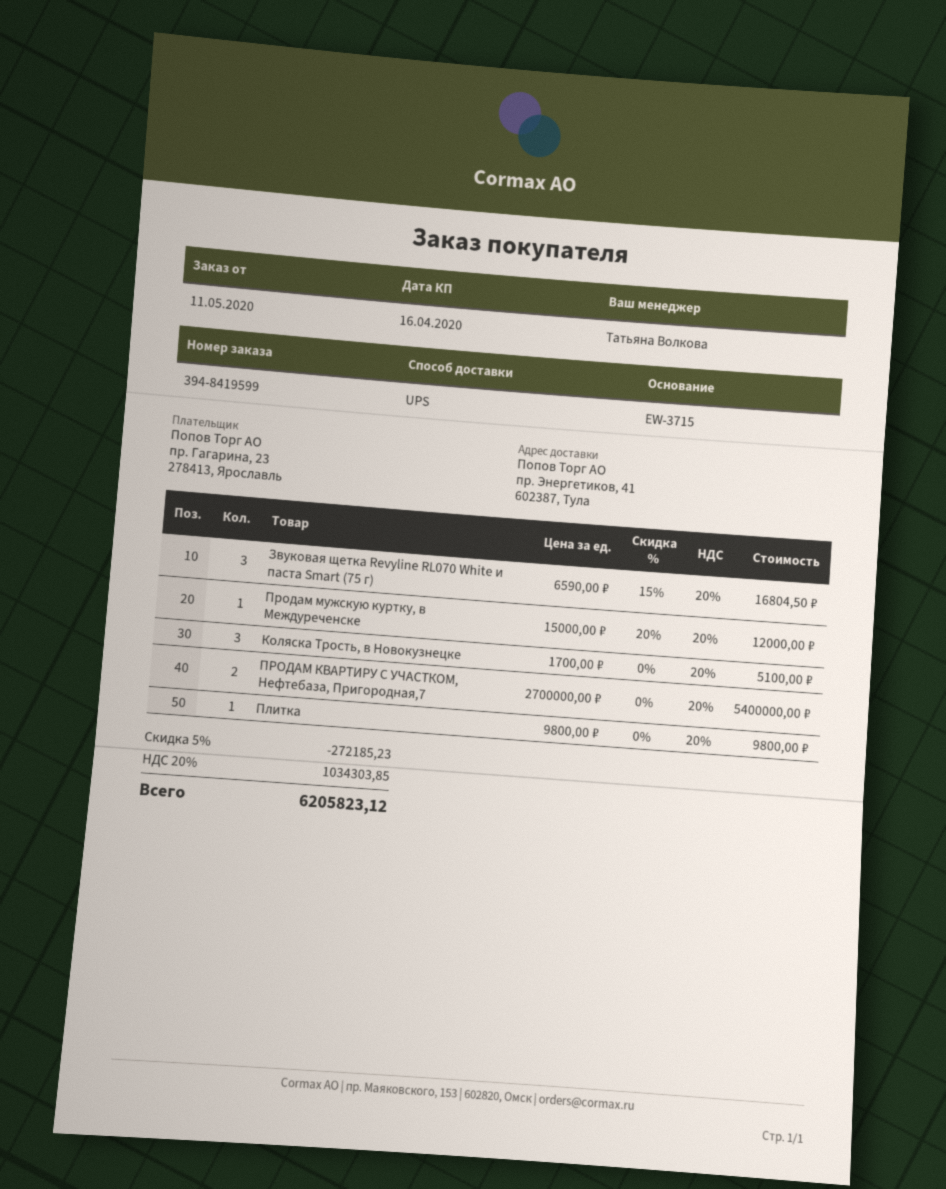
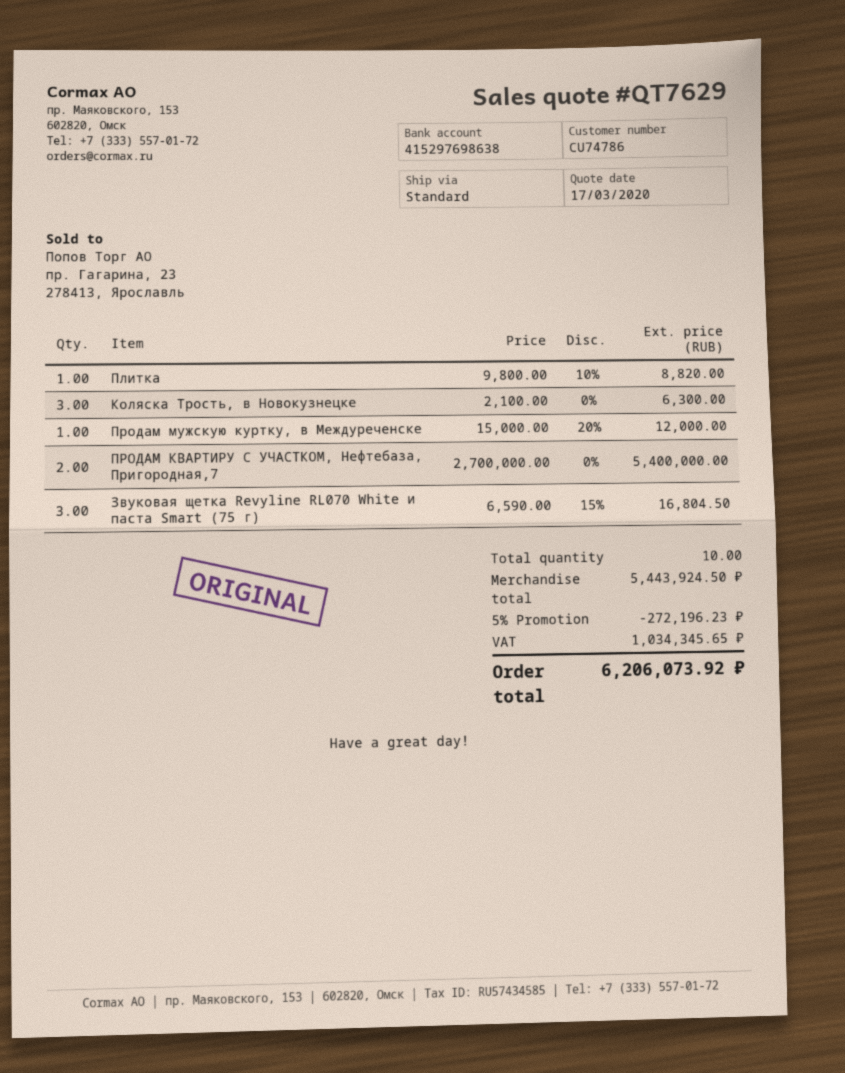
quote date: 2020-04-16 -> 2020-03-17
shipping method: UPS -> standard
Коляска Трость, в Новокузнецке: 3 x 1700.00 = 5100.00 -> 3 x 2100.00 = 6300.00
Плитка: 1 x 9800.00 = 9800.00 -> 1 x 9800.00 - 10% = 8820.00
discount: 5% = 272185.23 -> 5% = 272196.23
tax: 1034303.85 -> 1034345.65
total: 6205823.12 -> 6206073.92

